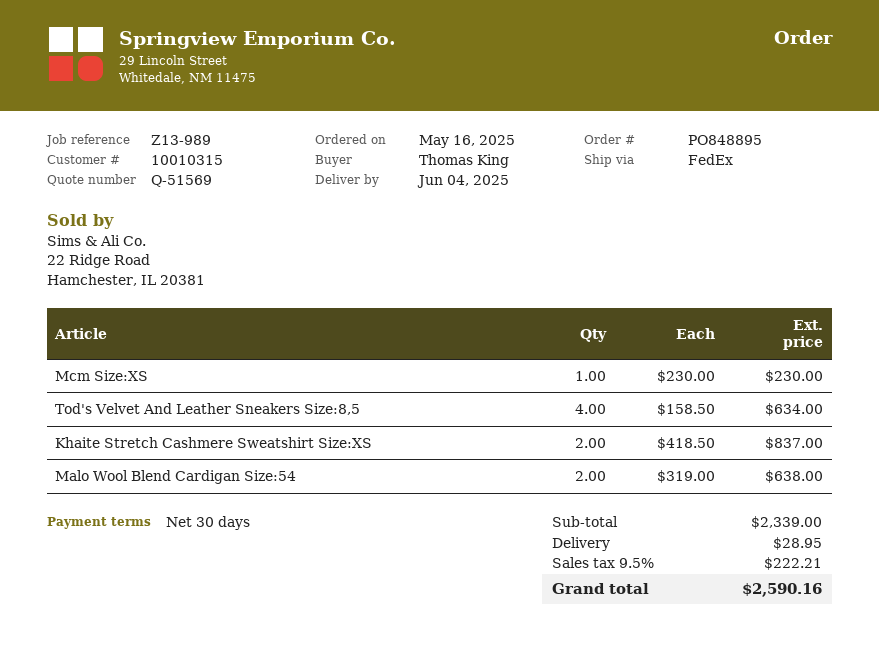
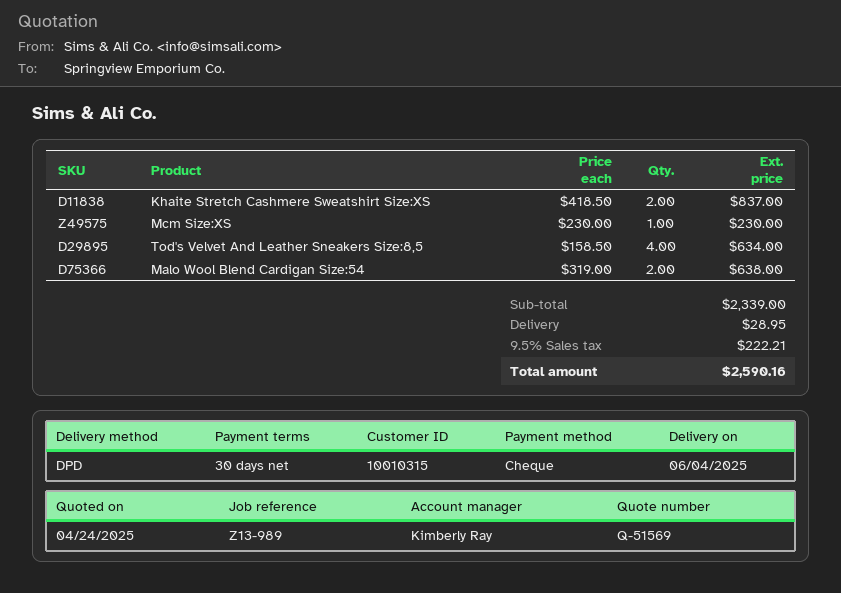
shipping method: FedEx -> DPD

